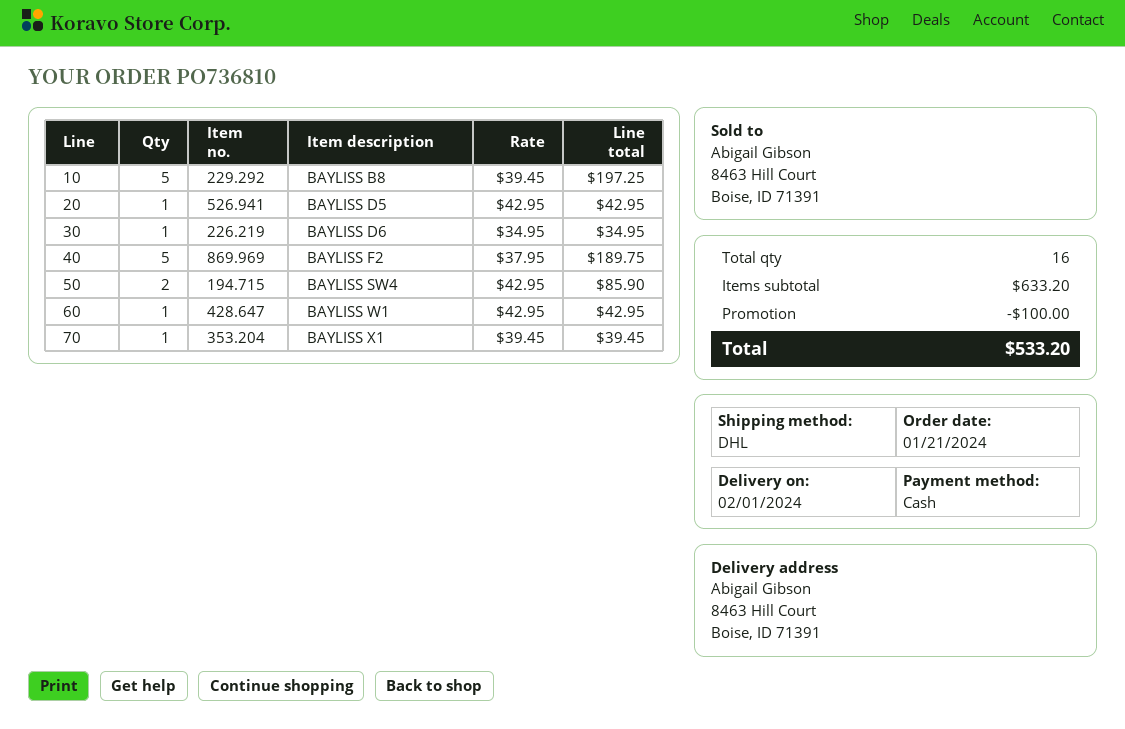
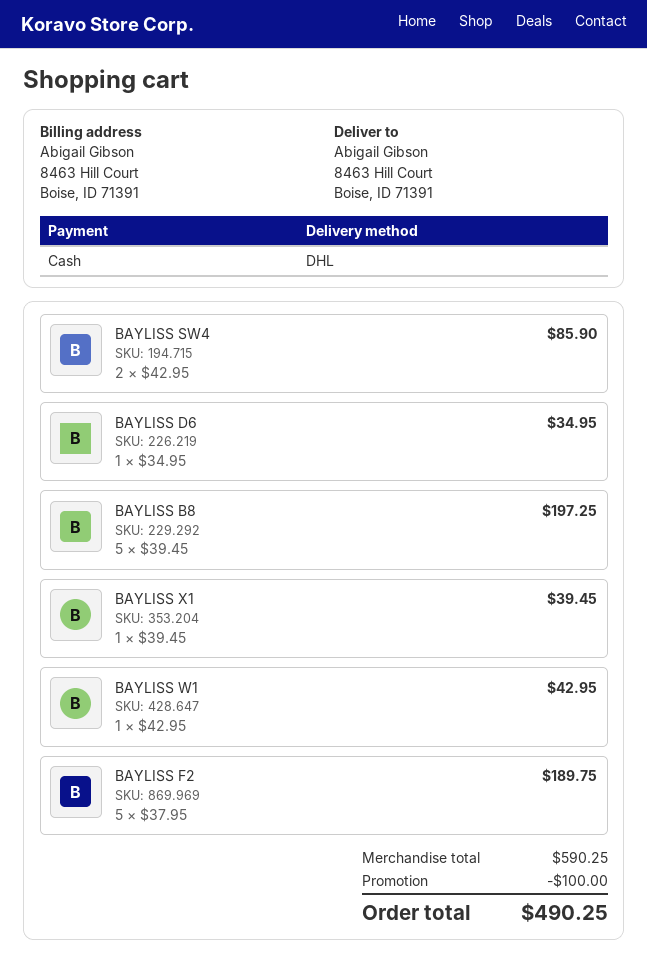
BAYLISS D5: 1 x 42.95 = 42.95 -> none
subtotal: 633.20 -> 590.25
total: 533.20 -> 490.25

